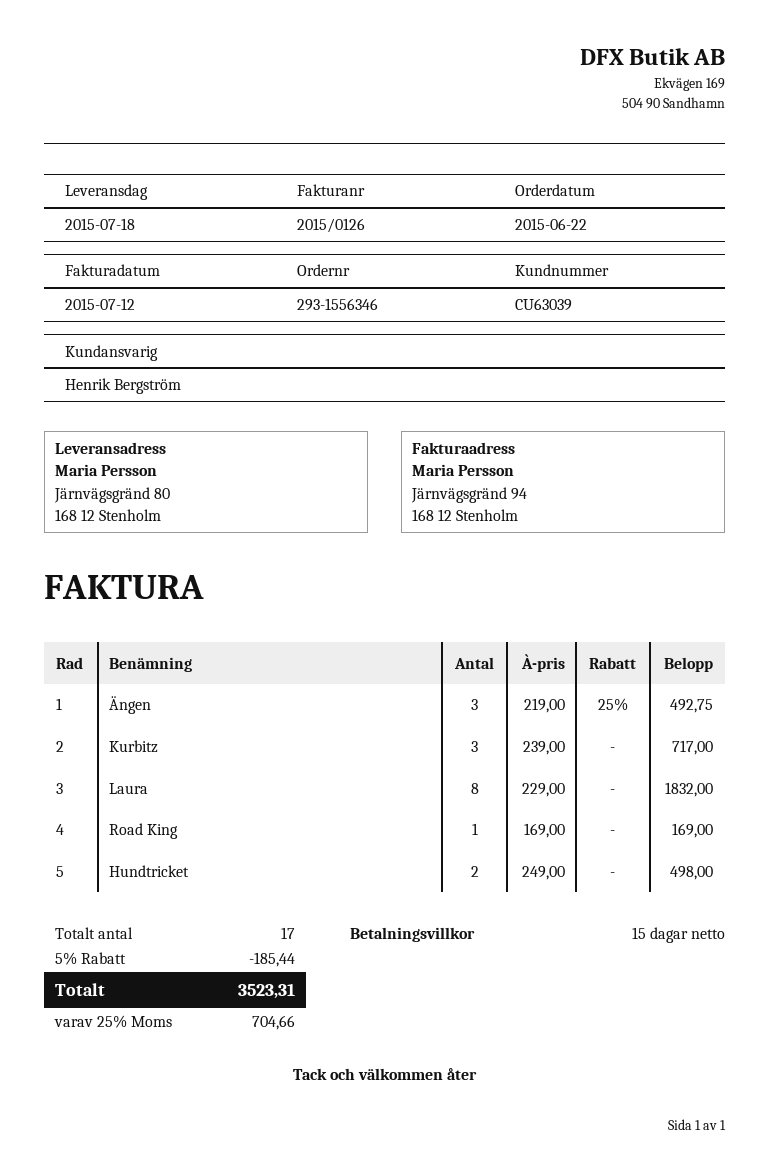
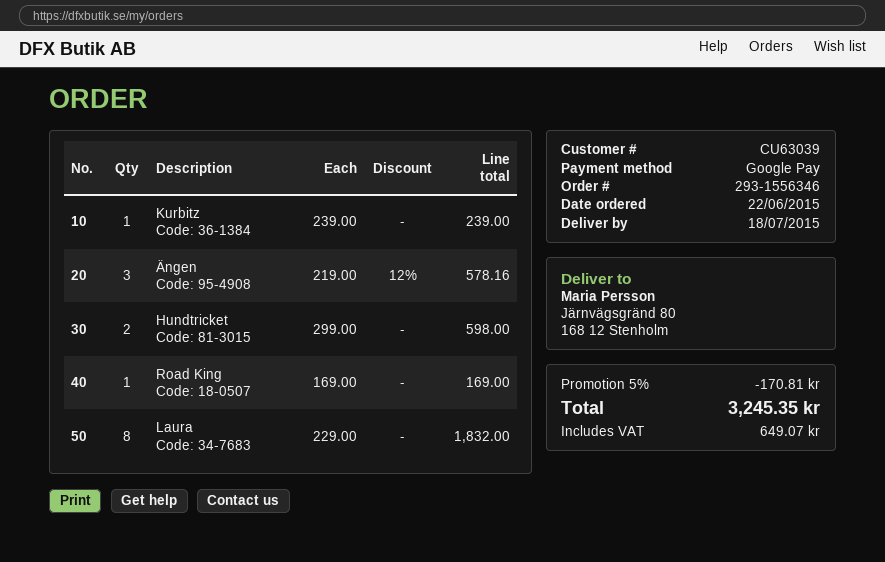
Ängen: 3 x 219.00 - 25% = 492.75 -> 3 x 219.00 - 12% = 578.16
Kurbitz: 3 x 239.00 = 717.00 -> 1 x 239.00 = 239.00
Hundtricket: 2 x 249.00 = 498.00 -> 2 x 299.00 = 598.00
discount: 5% = 185.44 -> 5% = 170.81
tax: 704.66 -> 649.07
total: 3523.31 -> 3245.35

